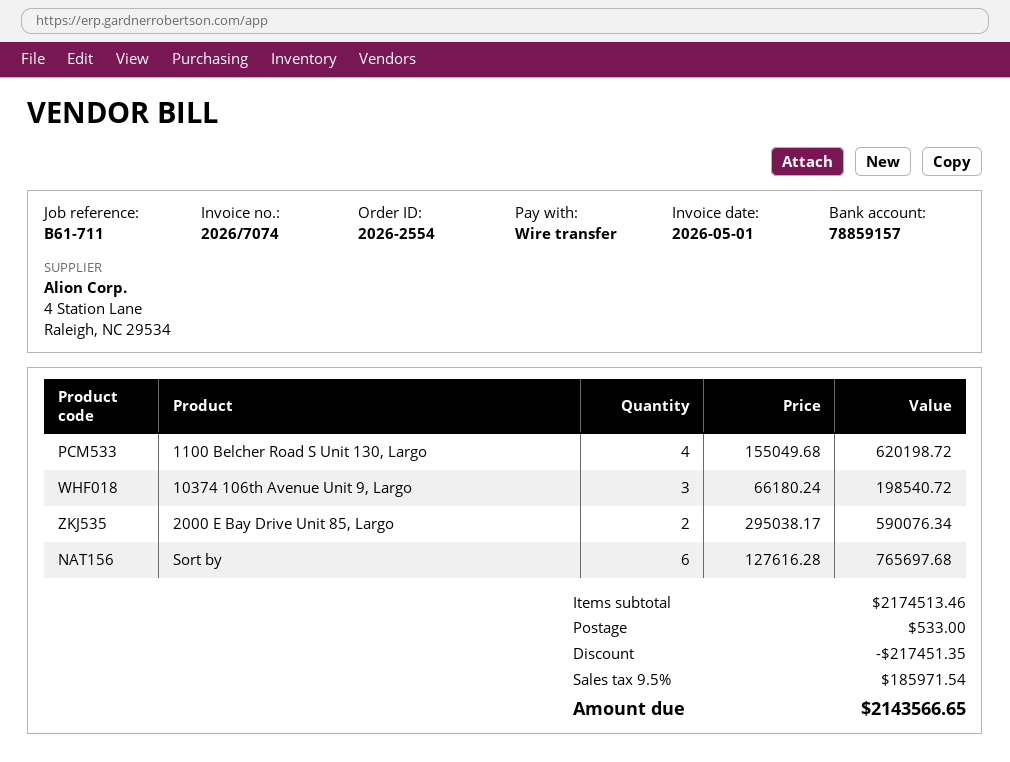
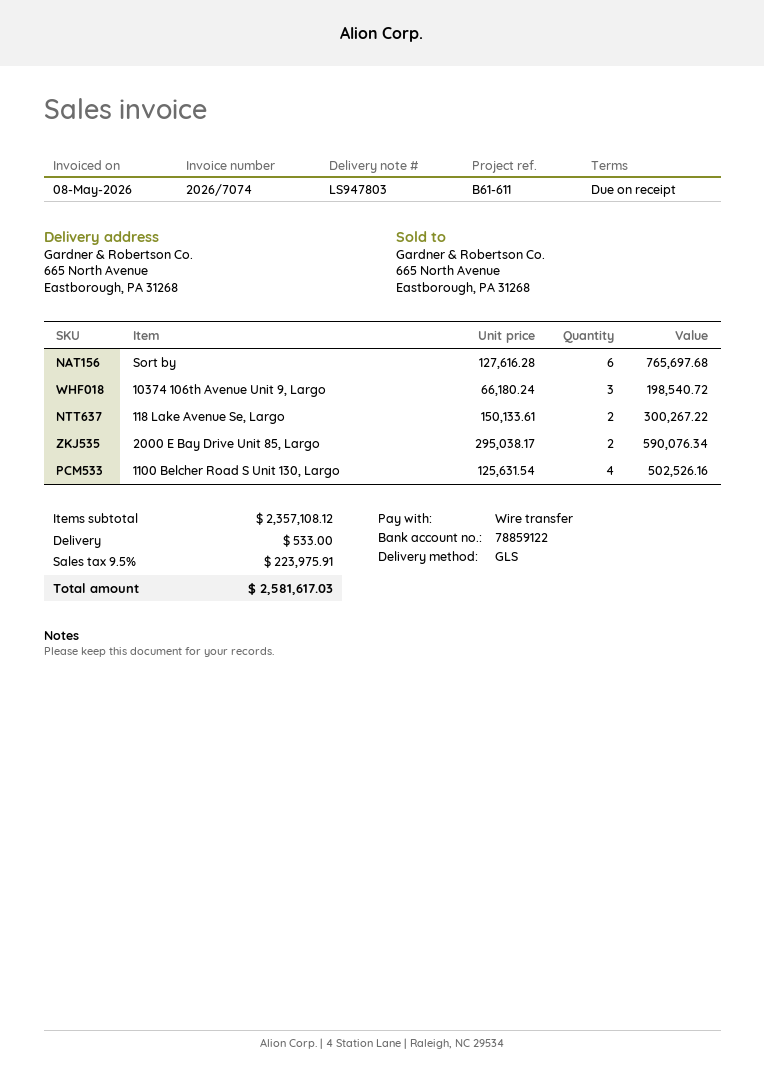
invoice date: 2026-05-01 -> 2026-05-08
reference: B61-711 -> B61-611
bank account: 78859157 -> 78859122
1100 Belcher Road S Unit 130, Largo: 4 x 155049.68 = 620198.72 -> 4 x 125631.54 = 502526.16
118 Lake Avenue Se, Largo: none -> 2 x 150133.61 = 300267.22
subtotal: 2174513.46 -> 2357108.12
discount: 217451.35 -> none
tax: 9.5% = 185971.54 -> 9.5% = 223975.91
total: 2143566.65 -> 2581617.03

